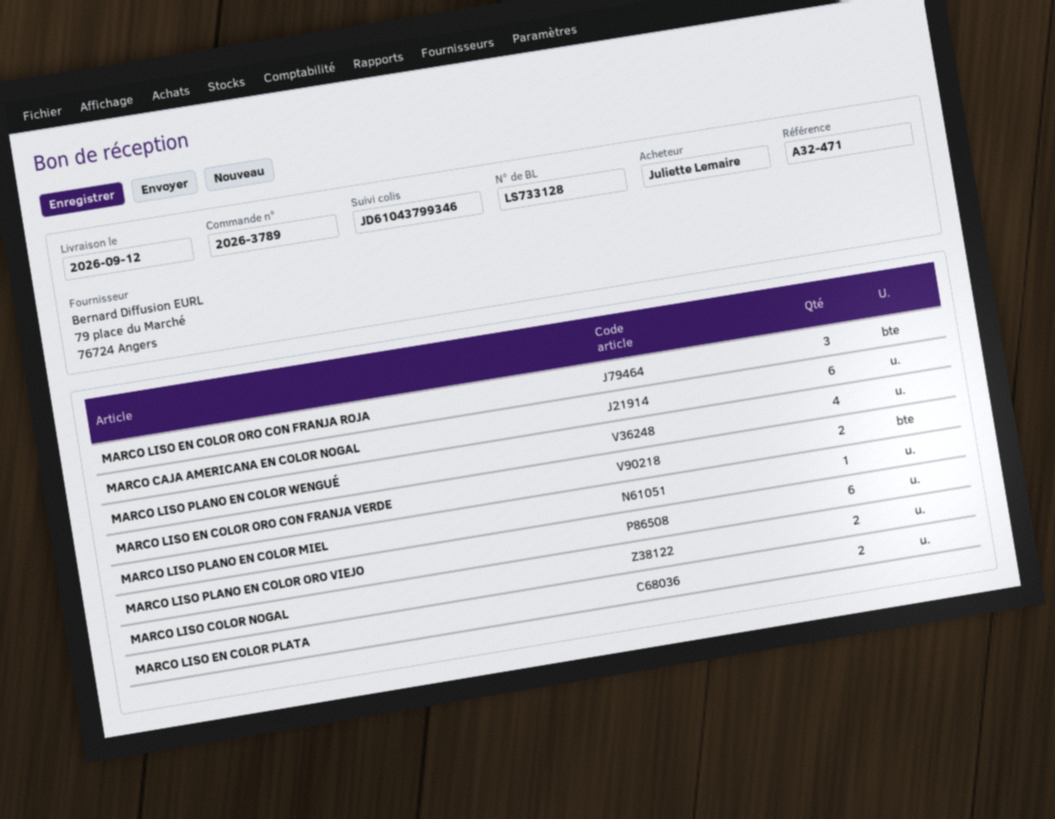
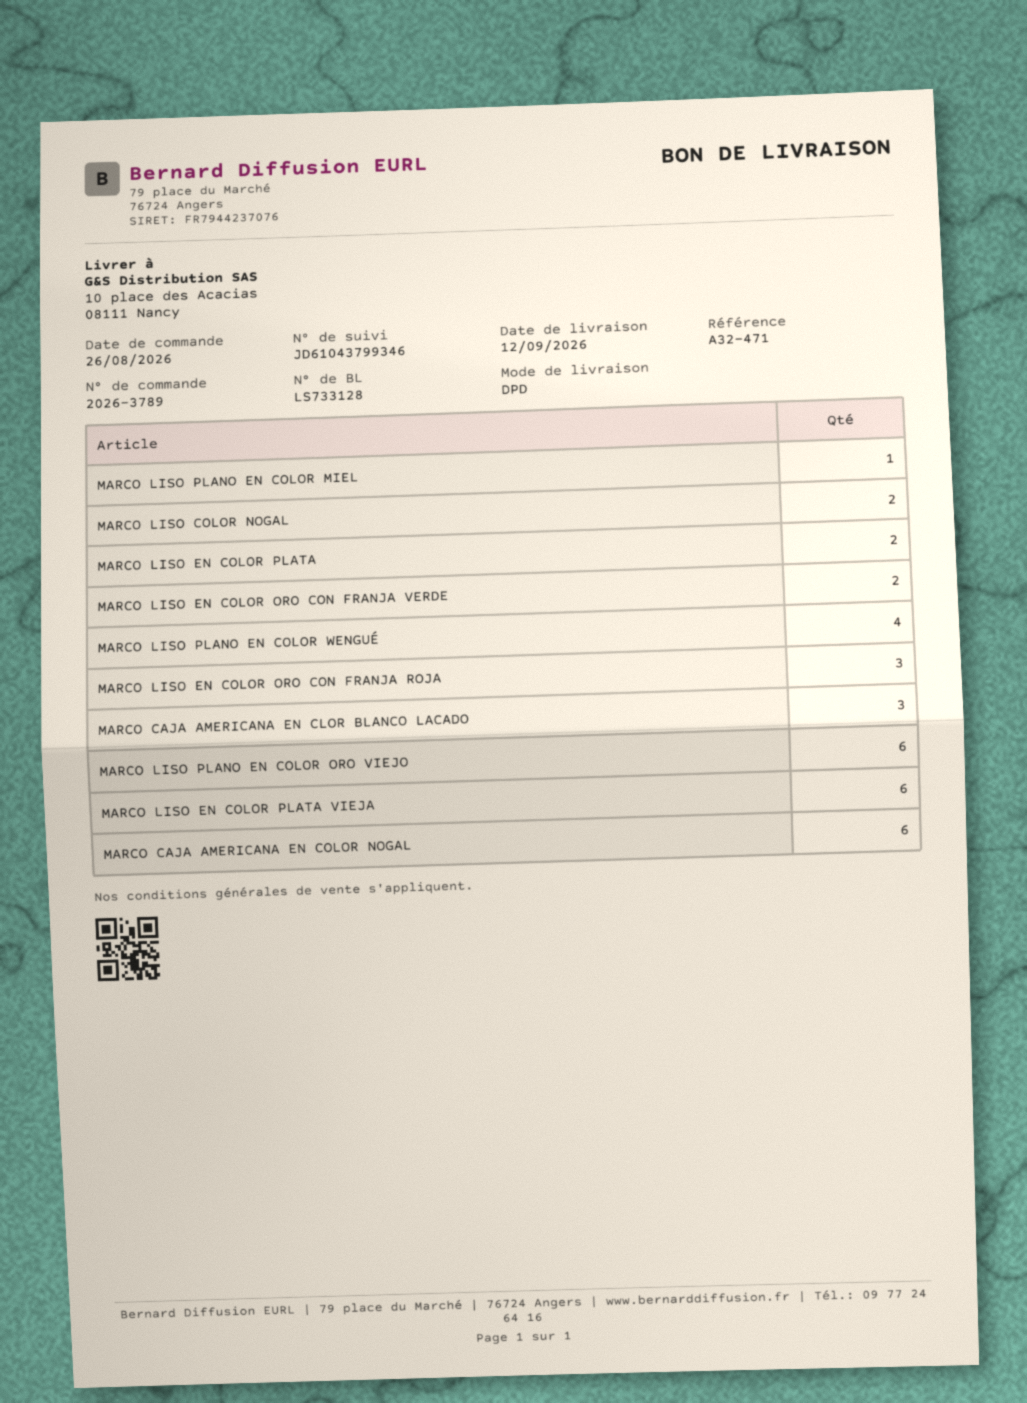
MARCO CAJA AMERICANA EN CLOR BLANCO LACADO: none -> 3
MARCO LISO EN COLOR PLATA VIEJA: none -> 6

